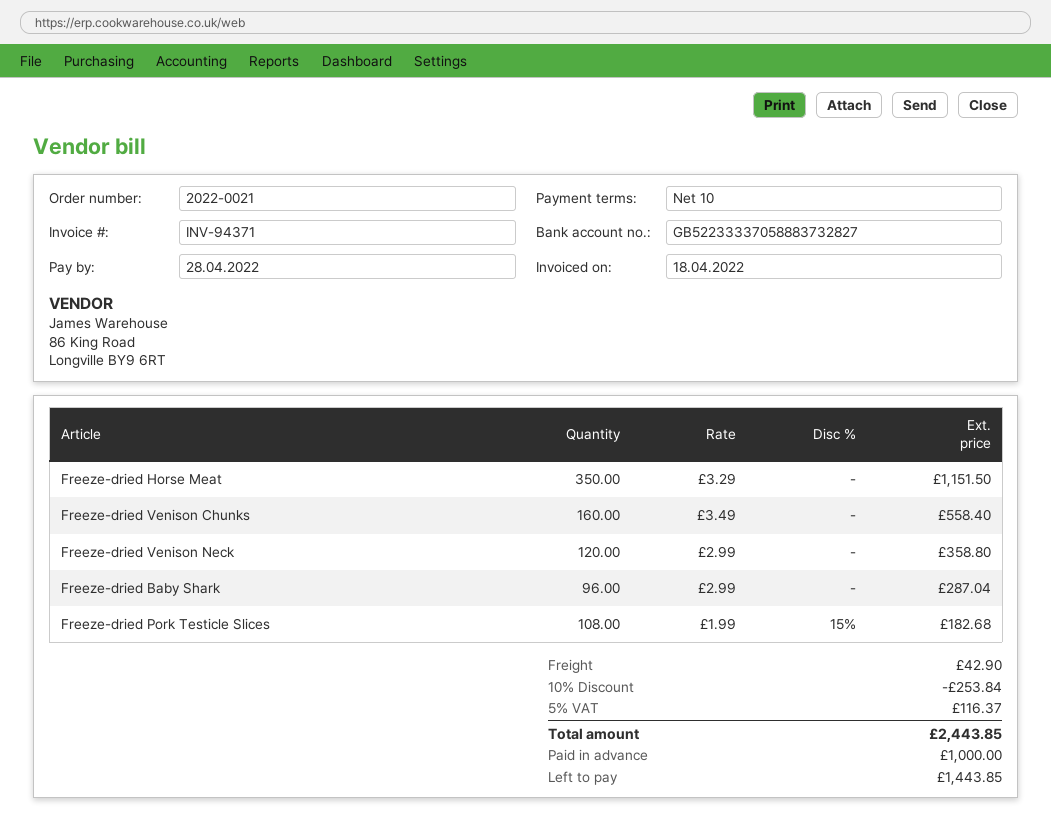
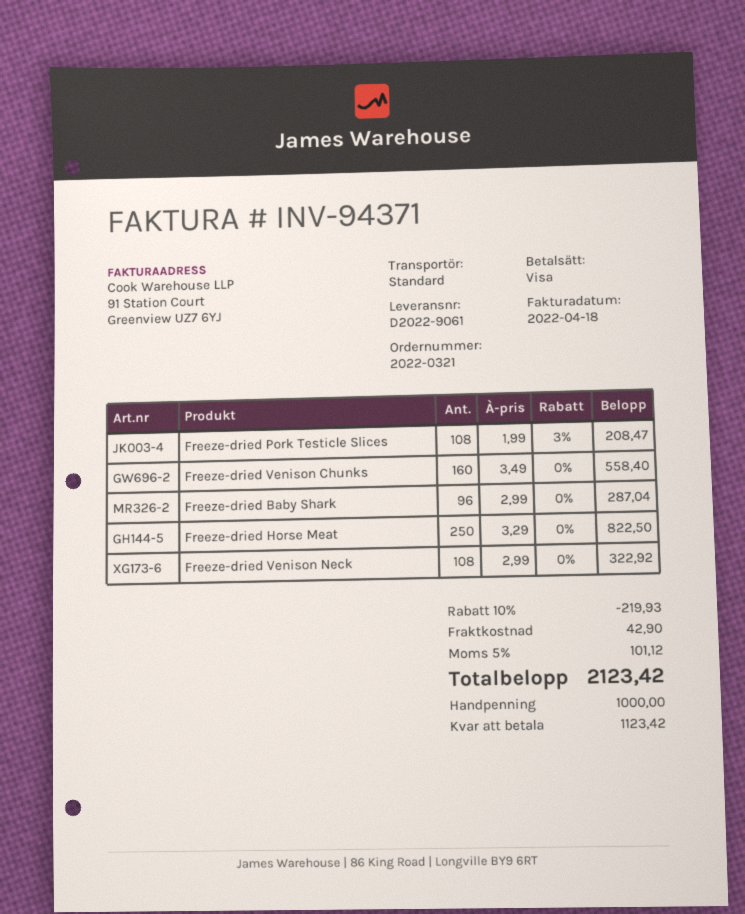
order number: 2022-0021 -> 2022-0321
Freeze-dried Horse Meat: 350 x 3.29 = 1151.50 -> 250 x 3.29 = 822.50
Freeze-dried Venison Neck: 120 x 2.99 = 358.80 -> 108 x 2.99 = 322.92
Freeze-dried Pork Testicle Slices: 108 x 1.99 - 15% = 182.68 -> 108 x 1.99 - 3% = 208.47
discount: 10% = 253.84 -> 10% = 219.93
tax: 5% = 116.37 -> 5% = 101.12
total: 2443.85 -> 2123.42
balance: 1443.85 -> 1123.42

